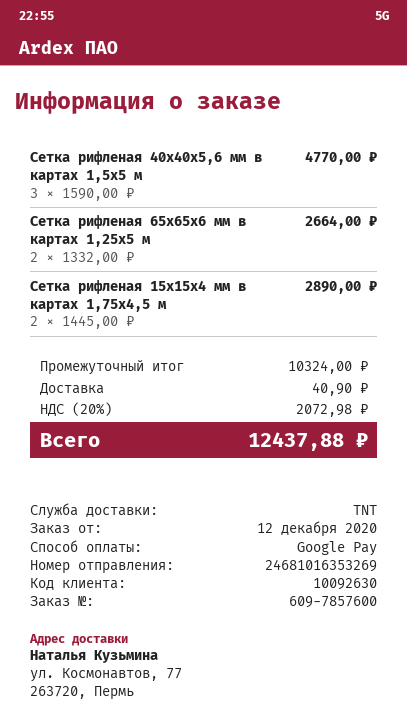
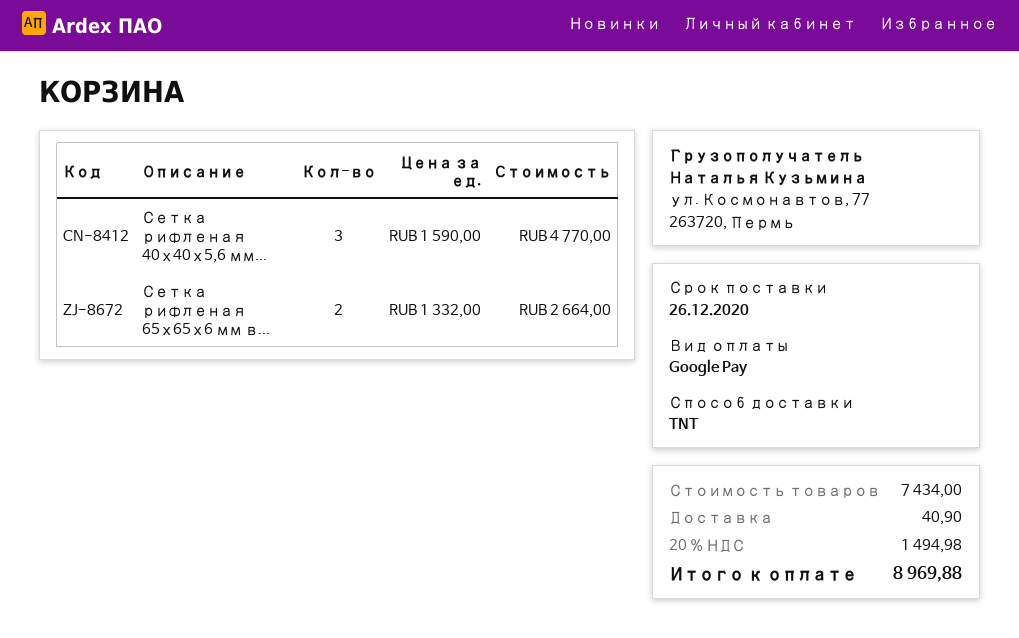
Сетка рифленая 15х15х4 мм в картах 1,75х4,5 м: 2 x 1445.00 = 2890.00 -> none
subtotal: 10324.00 -> 7434.00
tax: 20% = 2072.98 -> 20% = 1494.98
total: 12437.88 -> 8969.88

